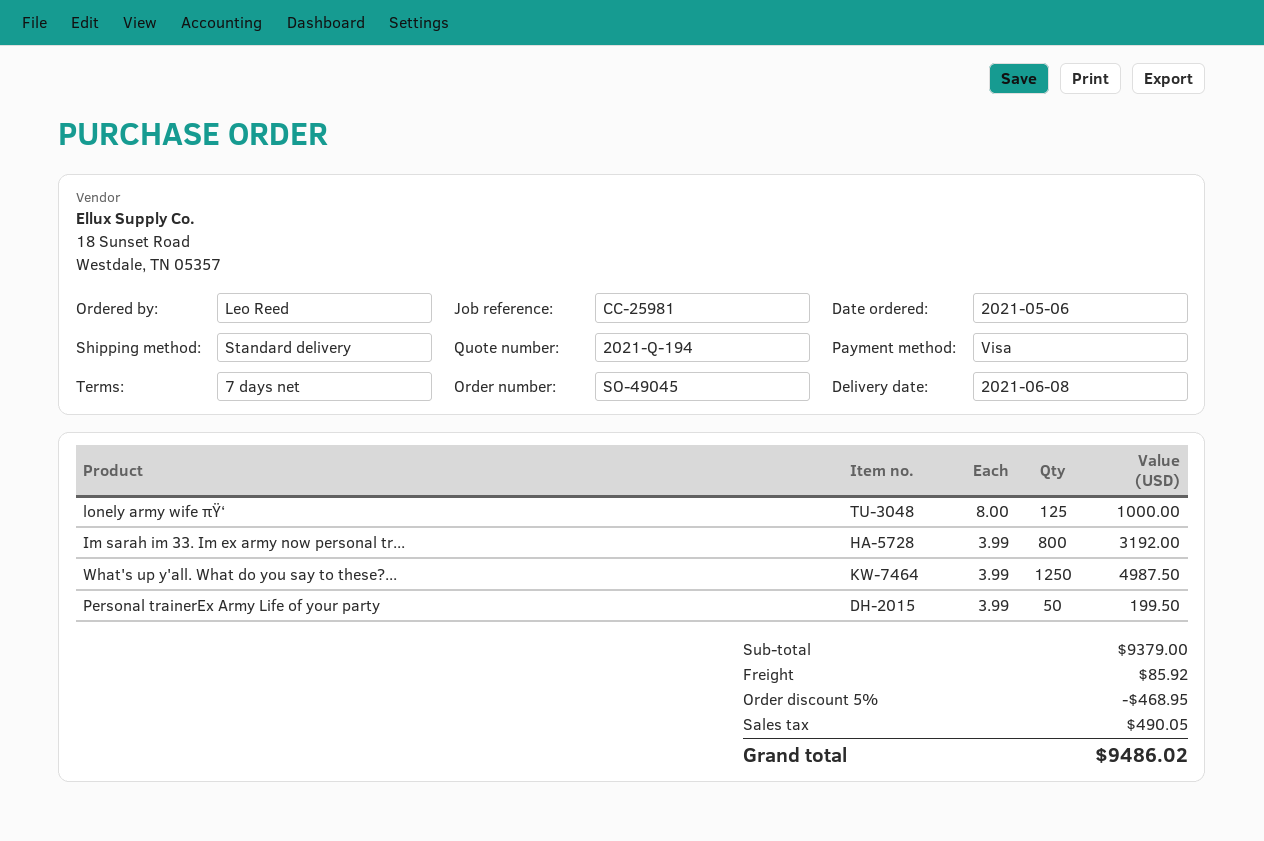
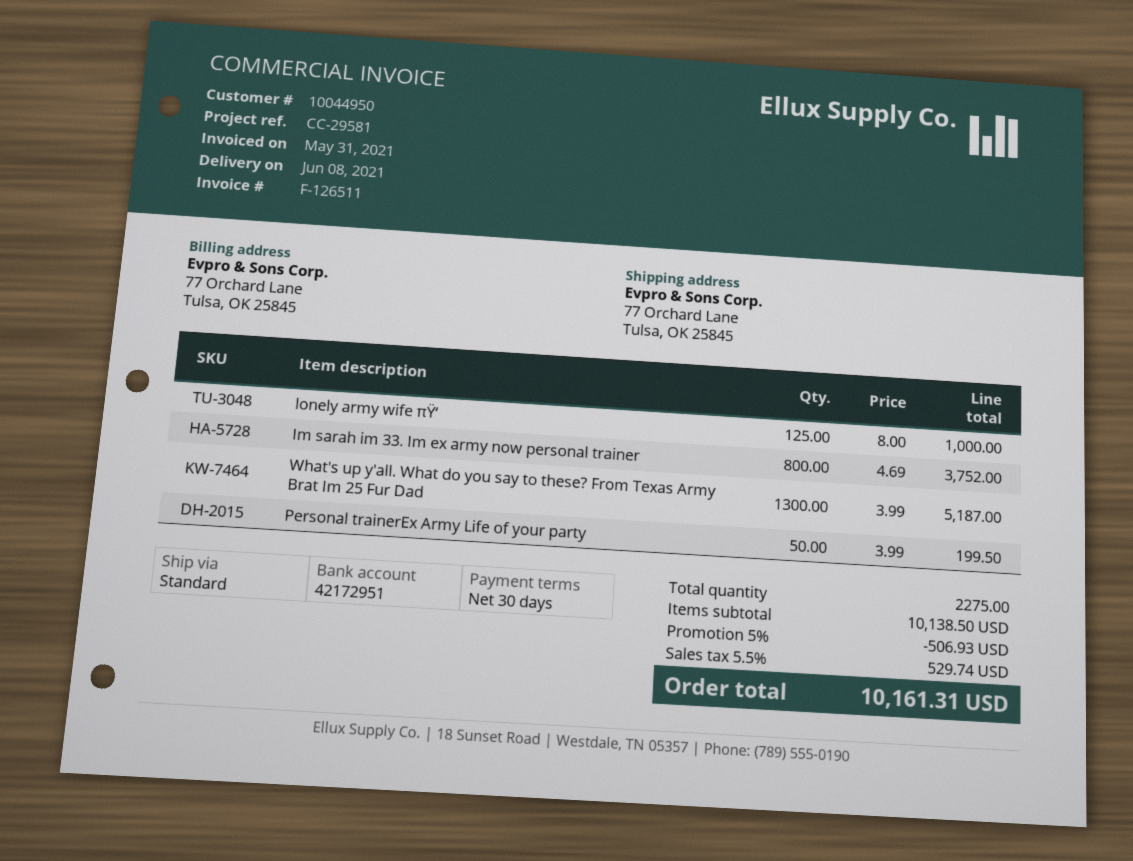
payment terms: 7 days -> 30 days
reference: CC-25981 -> CC-29581
Im sarah im 33. Im ex army now personal tr...: 800 x 3.99 = 3192.00 -> 800 x 4.69 = 3752.00
What's up y'all. What do you say to these?...: 1250 x 3.99 = 4987.50 -> 1300 x 3.99 = 5187.00
subtotal: 9379.00 -> 10138.50
discount: 5% = 468.95 -> 5% = 506.93
shipping: 85.92 -> none
tax: 490.05 -> 529.74
total: 9486.02 -> 10161.31

